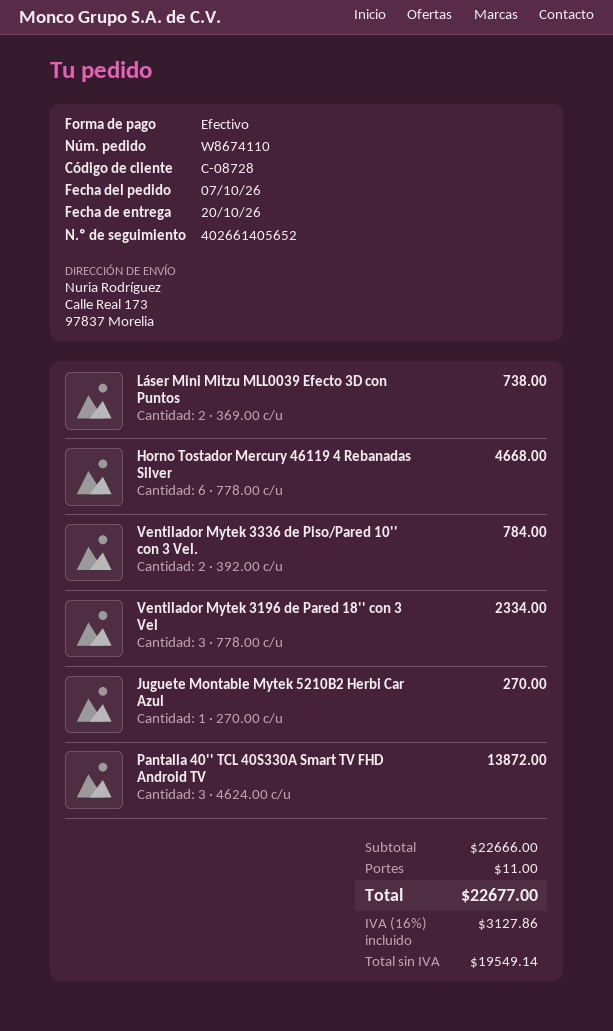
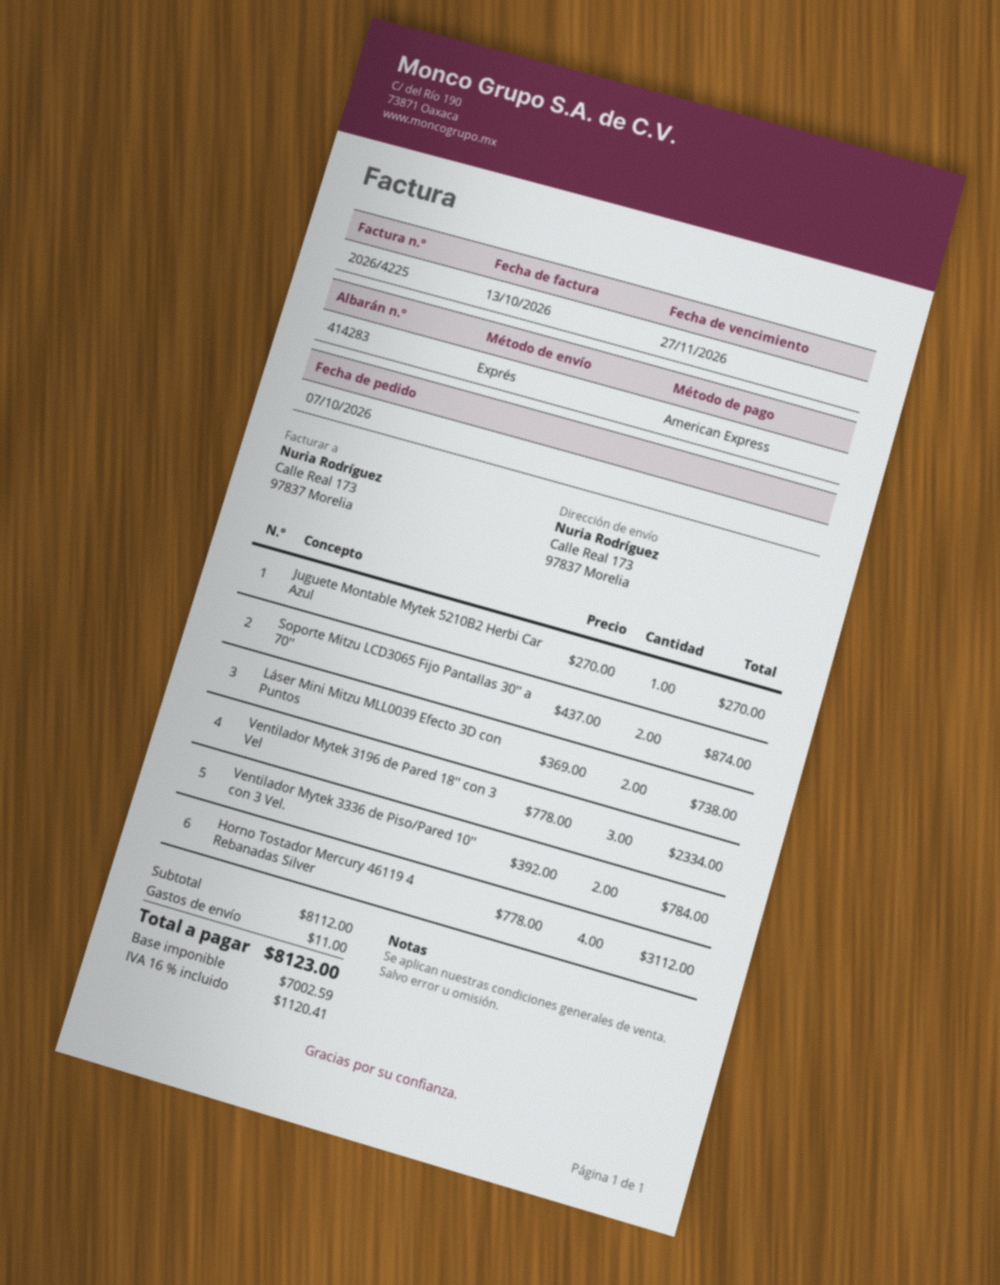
payment method: cash -> American Express
Horno Tostador Mercury 46119 4 Rebanadas Silver: 6 x 778.00 = 4668.00 -> 4 x 778.00 = 3112.00
Pantalla 40'' TCL 40S330A Smart TV FHD Android TV: 3 x 4624.00 = 13872.00 -> none
Soporte Mitzu LCD3065 Fijo Pantallas 30'' a 70'': none -> 2 x 437.00 = 874.00
subtotal: 22666.00 -> 8112.00
net: 19549.14 -> 7002.59
tax: 16% = 3127.86 -> 16% = 1120.41
total: 22677.00 -> 8123.00

